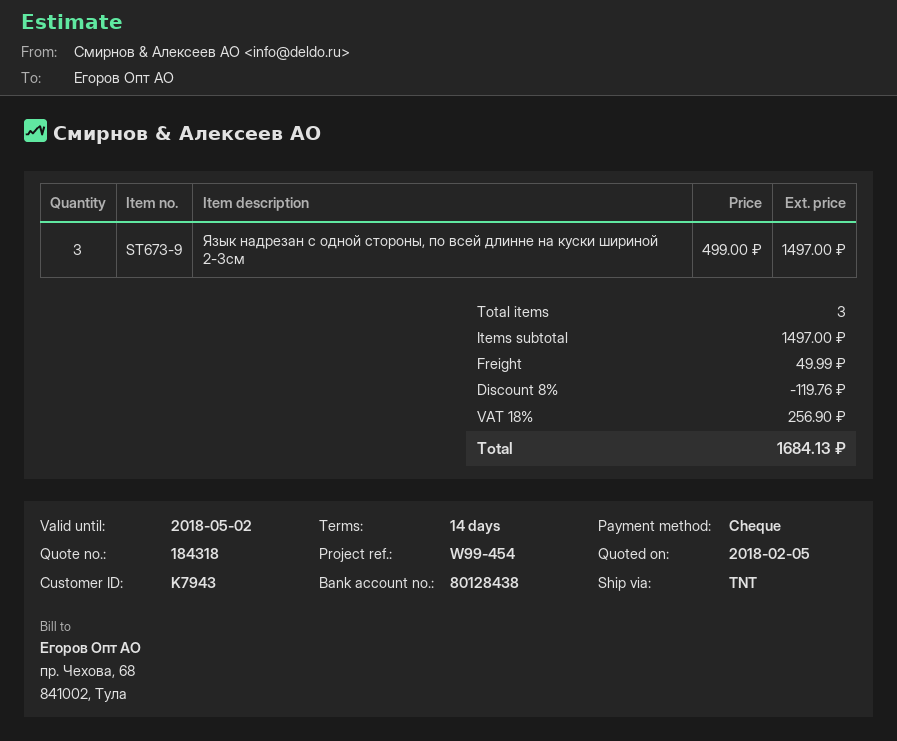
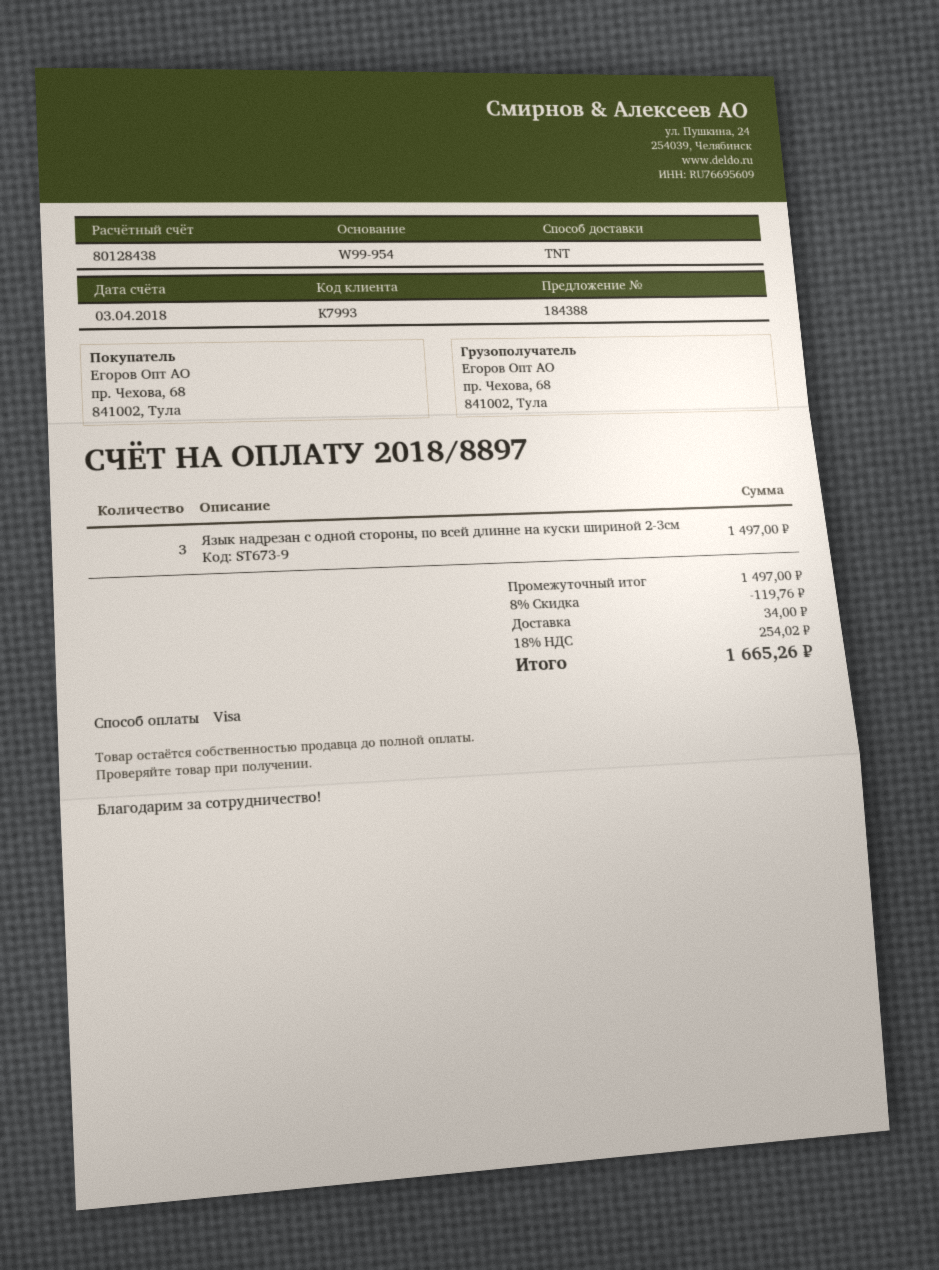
quote number: 184318 -> 184388
customer number: K7943 -> K7993
reference: W99-454 -> W99-954
payment method: cheque -> Visa
shipping: 49.99 -> 34.00
tax: 18% = 256.90 -> 18% = 254.02
total: 1684.13 -> 1665.26

